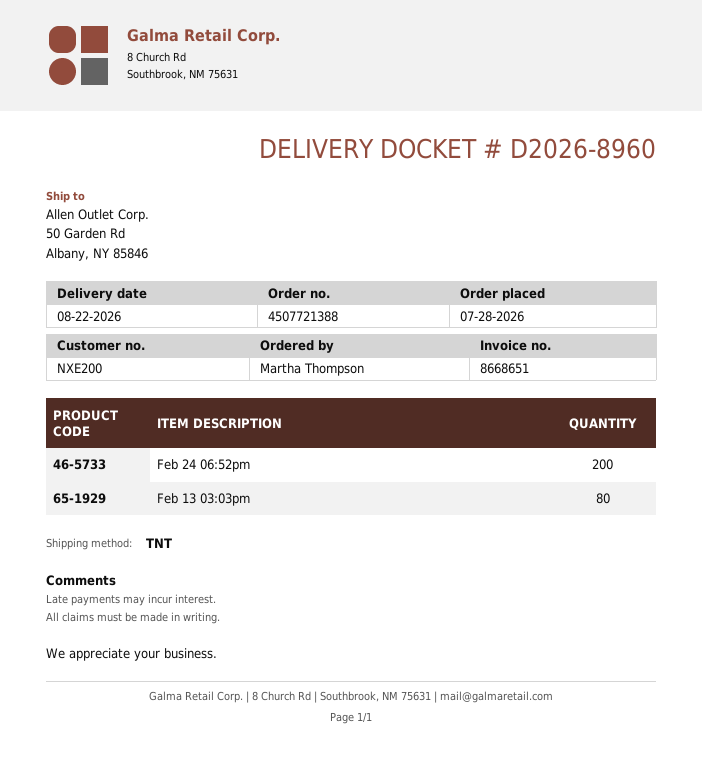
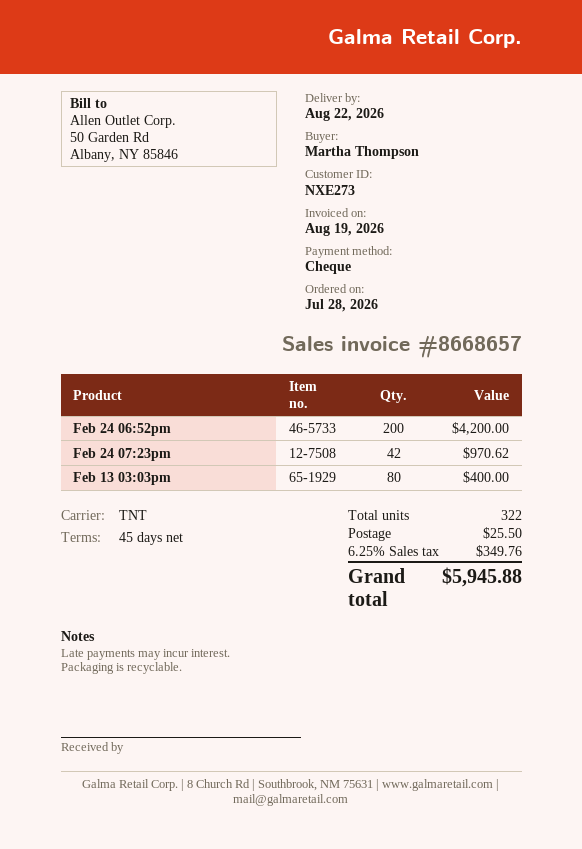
invoice number: 8668651 -> 8668657
customer number: NXE200 -> NXE273
Feb 24 07:23pm: none -> 42

